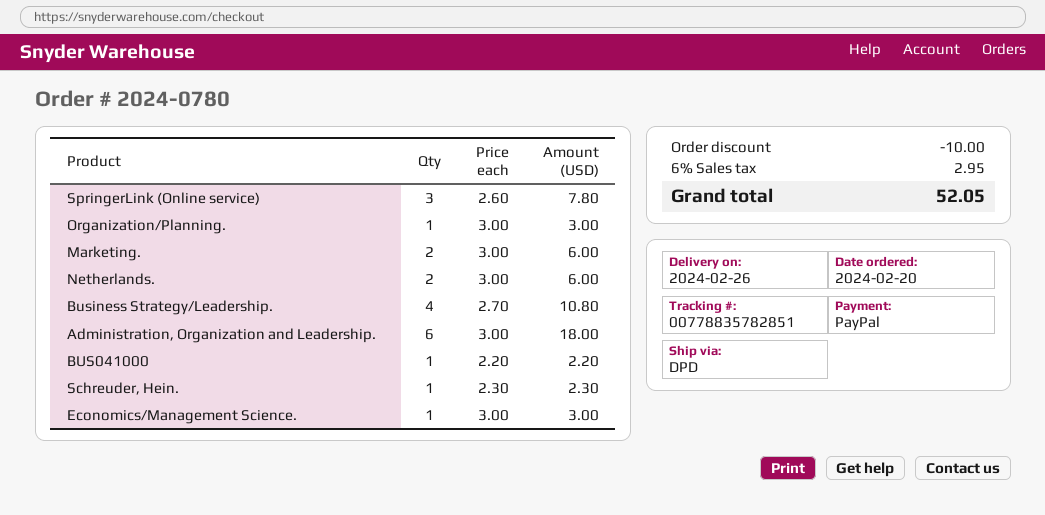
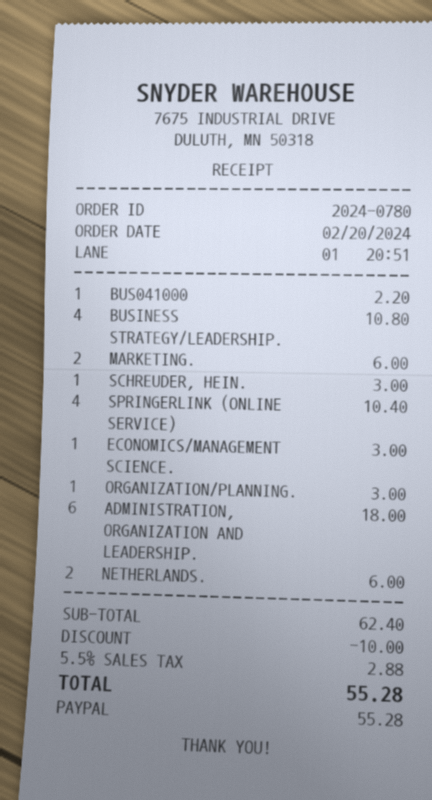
SpringerLink (Online service): 3 for 7.80 -> 4 for 10.40
Schreuder, Hein.: 1 for 2.30 -> 1 for 3.00
tax: 6% = 2.95 -> 5.5% = 2.88
total: 52.05 -> 55.28

